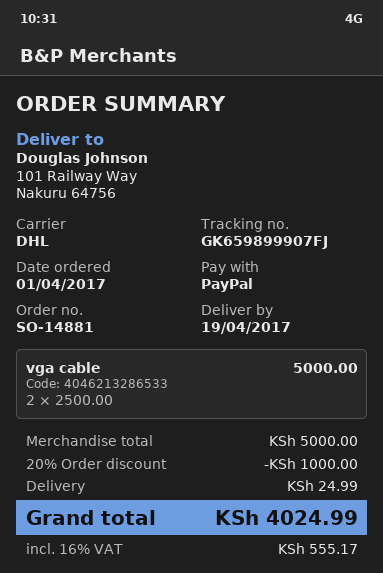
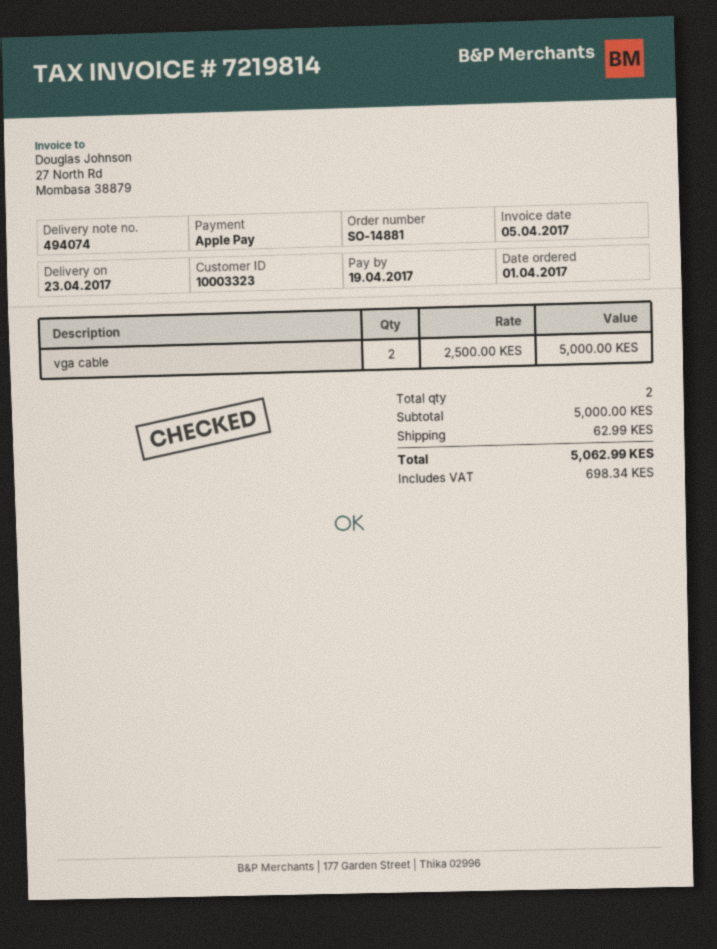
delivery date: 2017-04-19 -> 2017-04-23
payment method: PayPal -> Apple Pay
discount: 20% = 1000.00 -> none
shipping: 24.99 -> 62.99
tax: 555.17 -> 698.34
total: 4024.99 -> 5062.99

